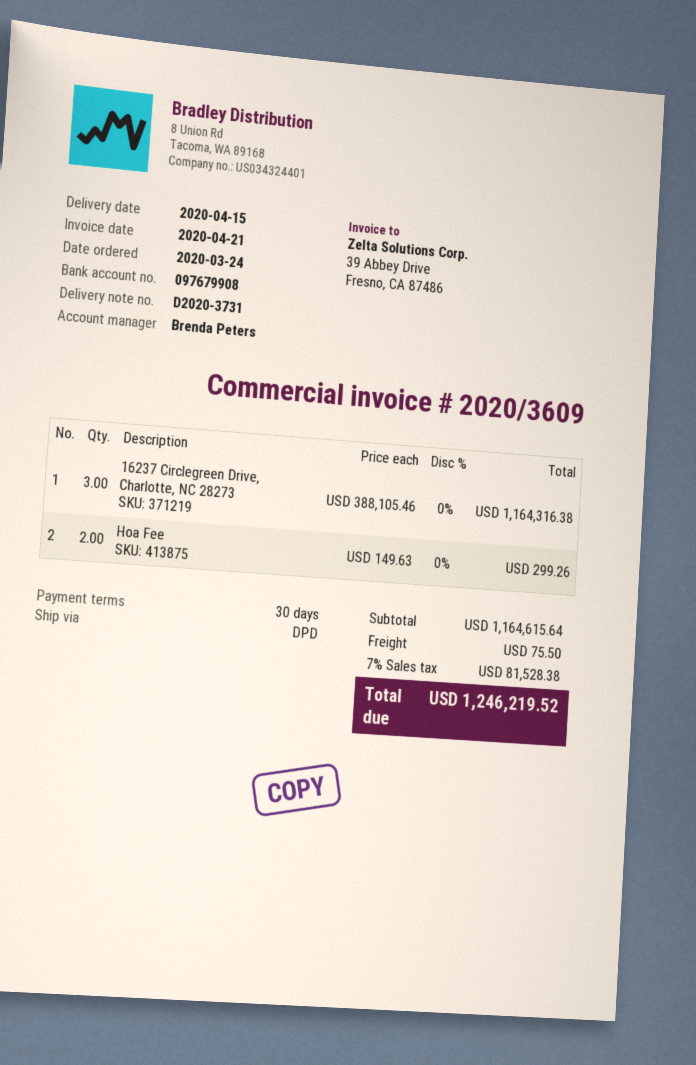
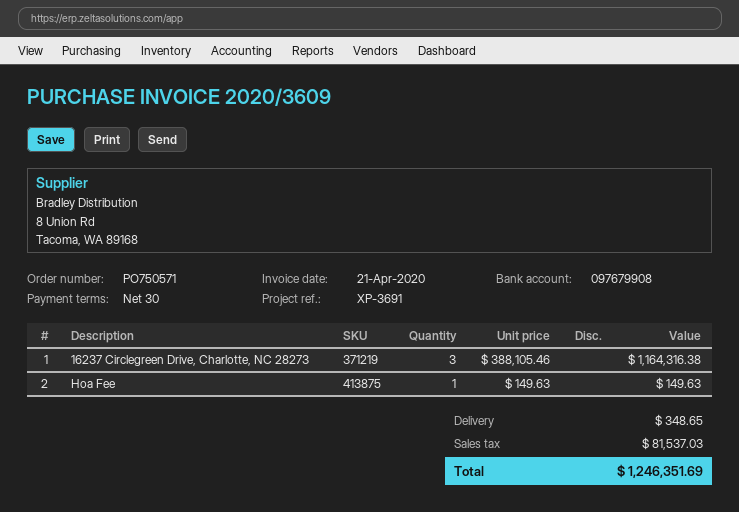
Hoa Fee: 2 x 149.63 = 299.26 -> 1 x 149.63 = 149.63
shipping: 75.50 -> 348.65
tax: 81528.38 -> 81537.03
total: 1246219.52 -> 1246351.69

